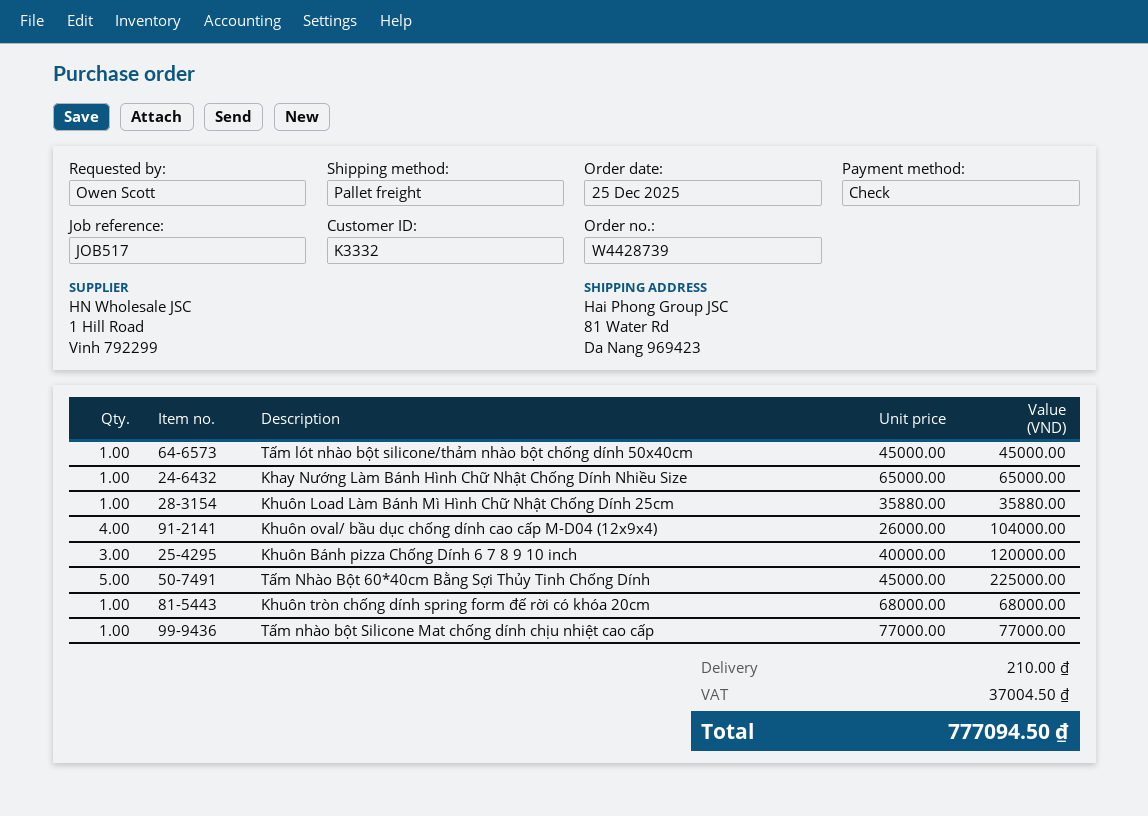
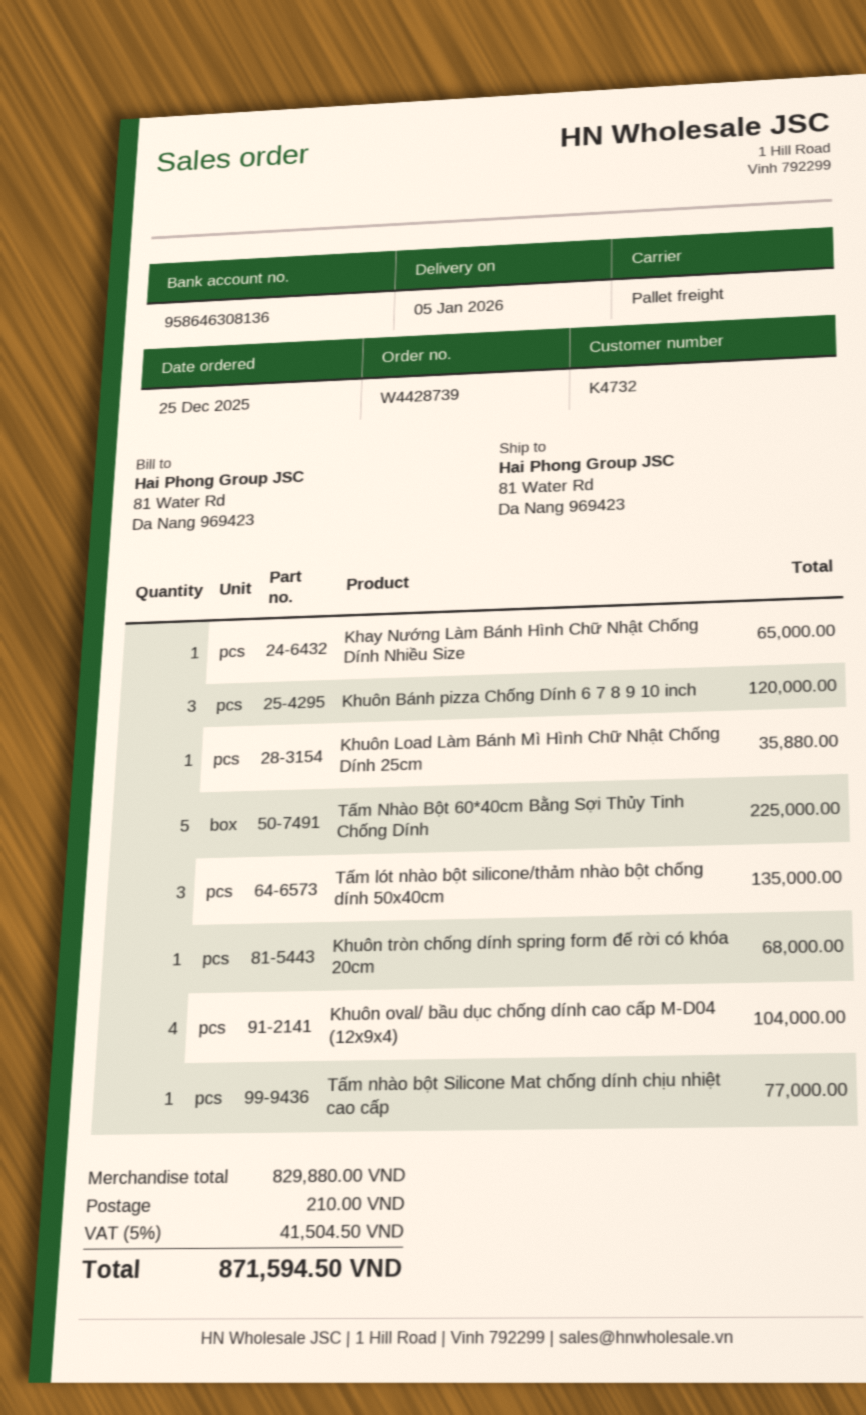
customer number: K3332 -> K4732
Tấm lót nhào bột silicone/thảm nhào bột chống dính 50x40cm: 1 for 45000.00 -> 3 for 135000.00
tax: 37004.50 -> 41504.50
total: 777094.50 -> 871594.50

